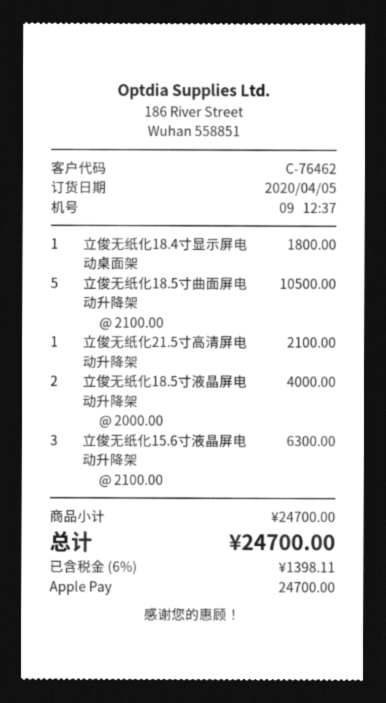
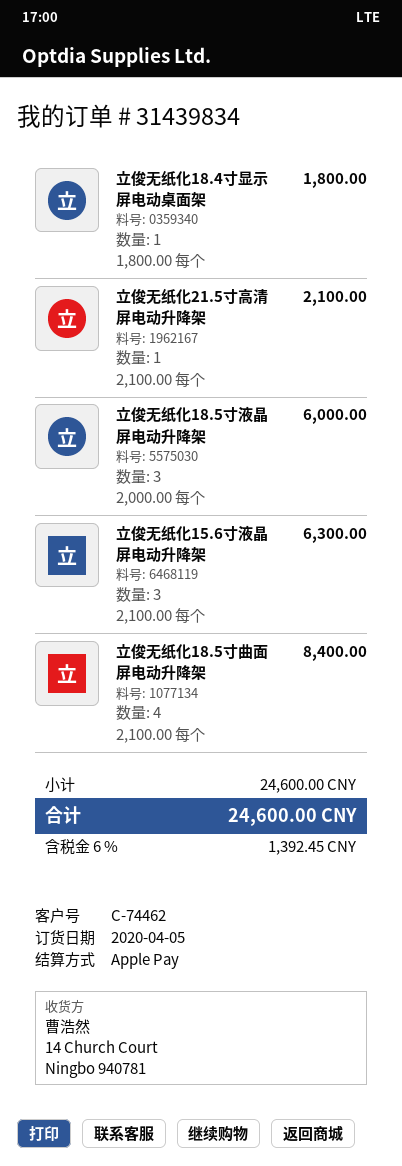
customer number: C-76462 -> C-74462
立俊无纸化18.5寸曲面屏电动升降架: 5 x 2100.00 = 10500.00 -> 4 x 2100.00 = 8400.00
立俊无纸化18.5寸液晶屏电动升降架: 2 x 2000.00 = 4000.00 -> 3 x 2000.00 = 6000.00
subtotal: 24700.00 -> 24600.00
tax: 6% = 1398.11 -> 6% = 1392.45
total: 24700.00 -> 24600.00

